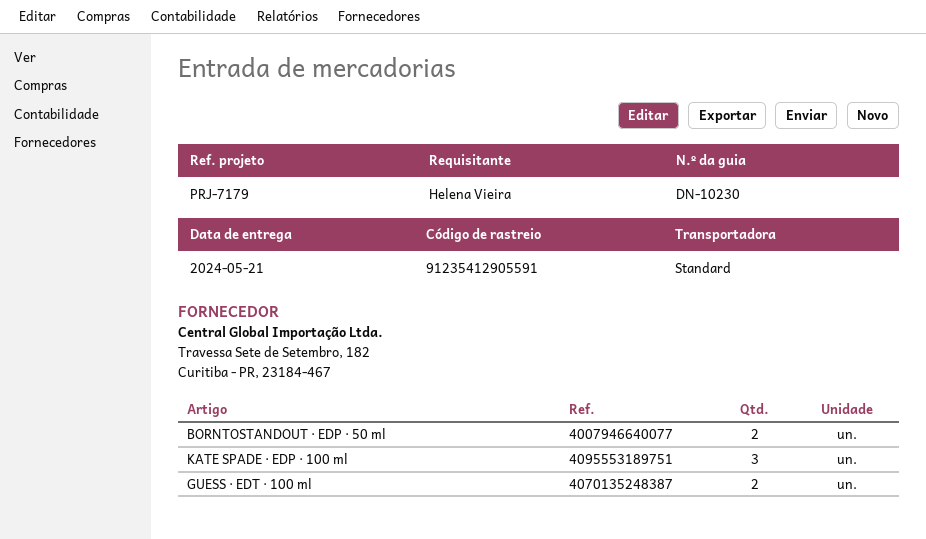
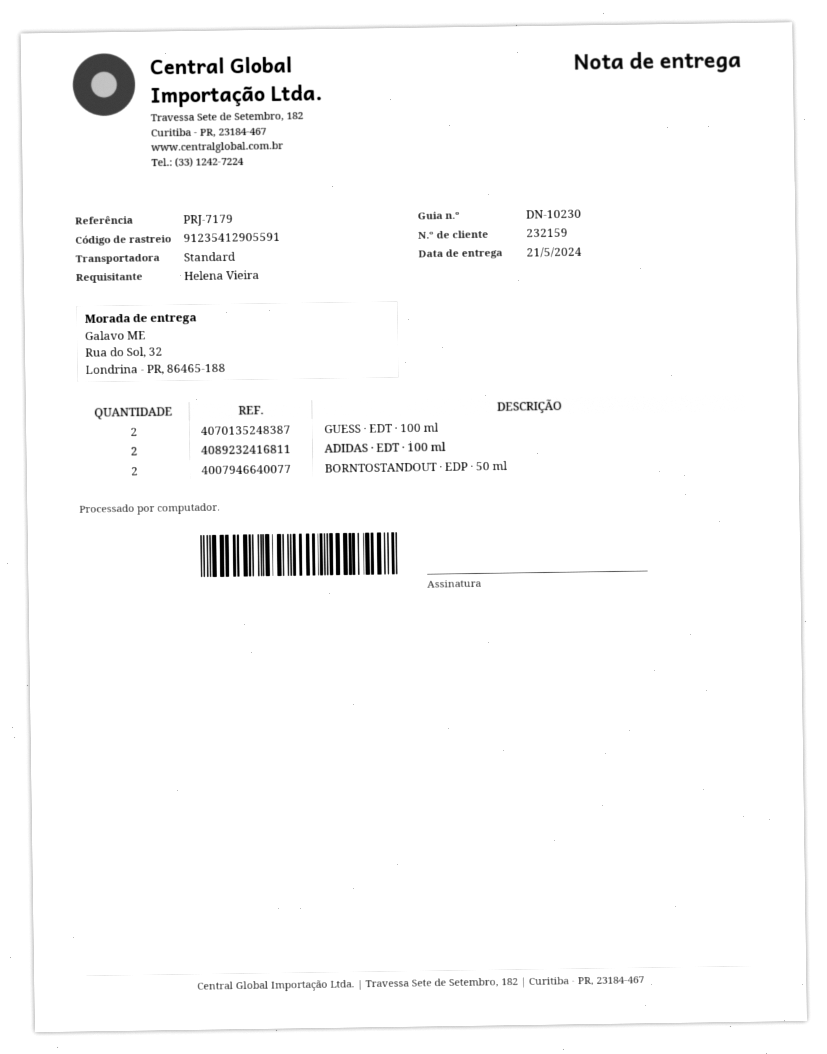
KATE SPADE · EDP · 100 ml: 3 -> none
ADIDAS · EDT · 100 ml: none -> 2

